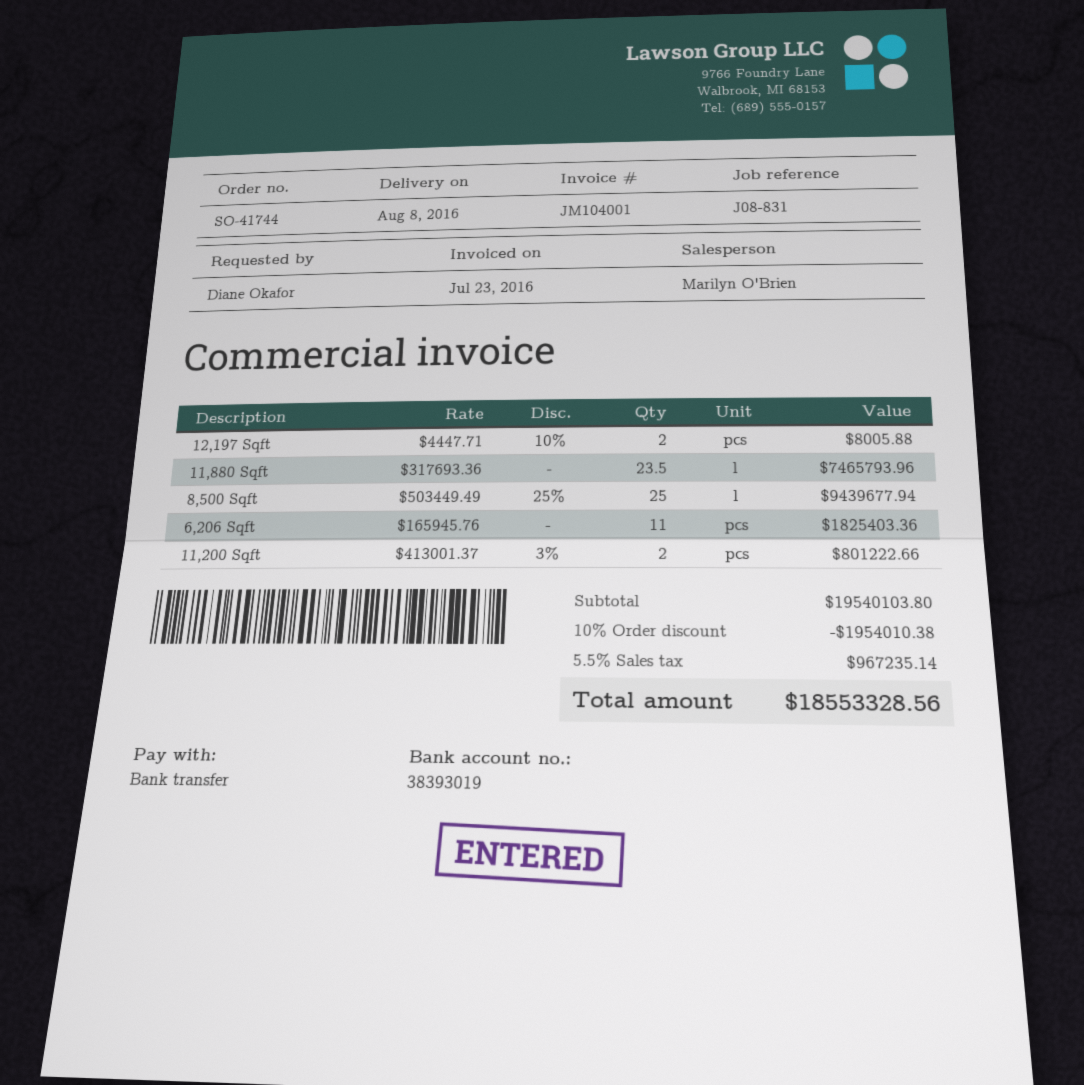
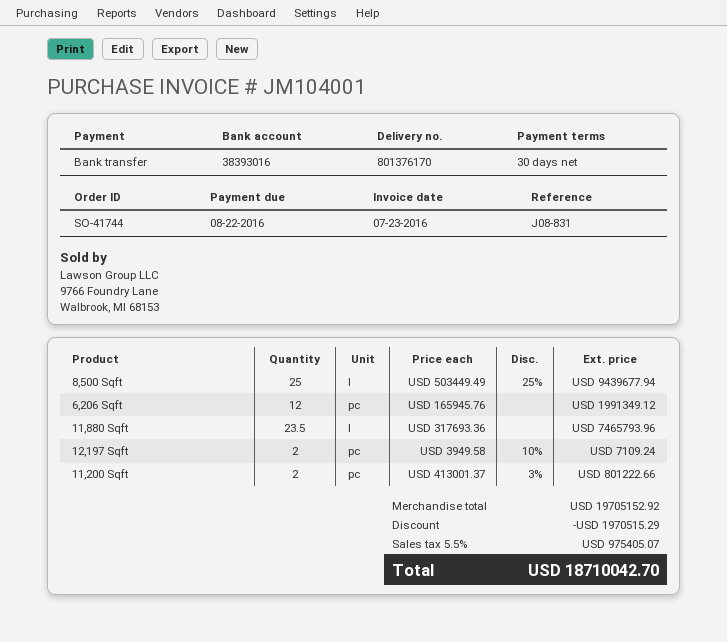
bank account: 38393019 -> 38393016
12,197 Sqft: 2 x 4447.71 - 10% = 8005.88 -> 2 x 3949.58 - 10% = 7109.24
6,206 Sqft: 11 x 165945.76 = 1825403.36 -> 12 x 165945.76 = 1991349.12
subtotal: 19540103.80 -> 19705152.92
discount: 1954010.38 -> 1970515.29
tax: 5.5% = 967235.14 -> 5.5% = 975405.07
total: 18553328.56 -> 18710042.70

